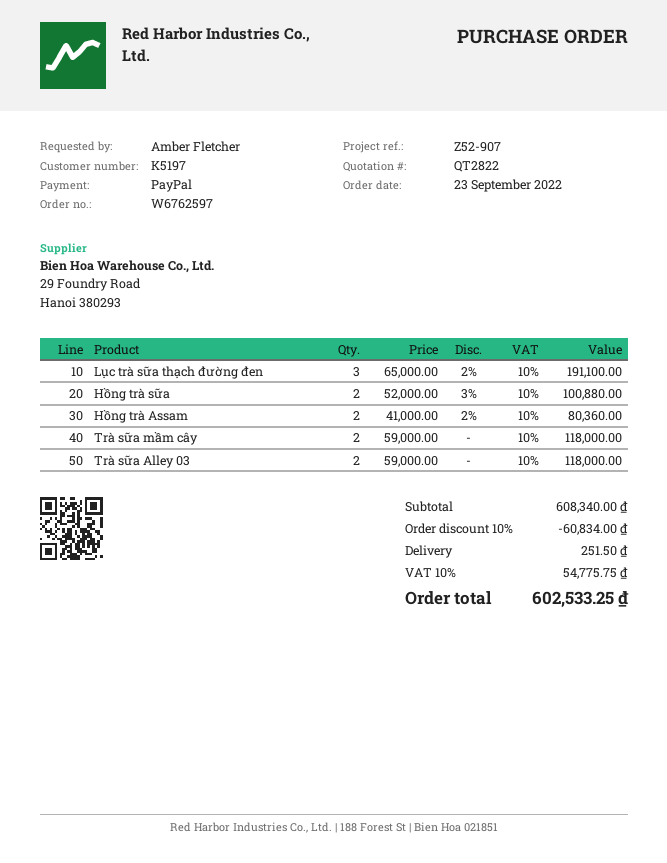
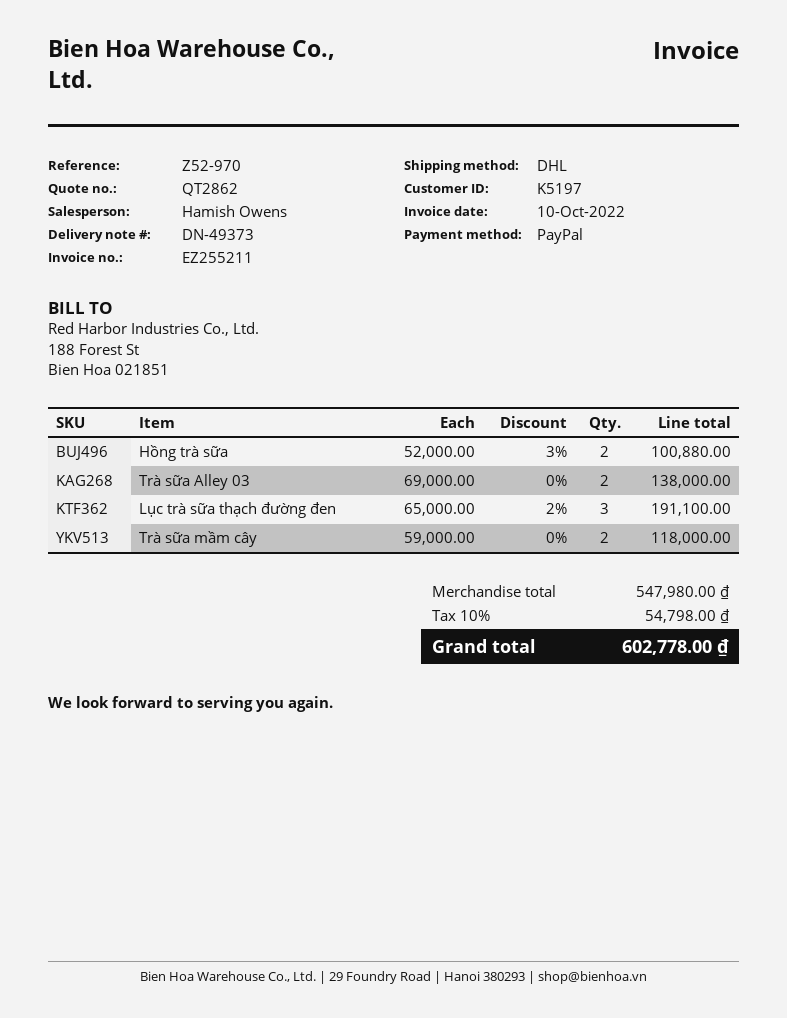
quote number: QT2822 -> QT2862
reference: Z52-907 -> Z52-970
Hồng trà Assam: 2 x 41000.00 - 2% = 80360.00 -> none
Trà sữa Alley 03: 2 x 59000.00 = 118000.00 -> 2 x 69000.00 = 138000.00
subtotal: 608340.00 -> 547980.00
discount: 10% = 60834.00 -> none
shipping: 251.50 -> none
tax: 10% = 54775.75 -> 10% = 54798.00
total: 602533.25 -> 602778.00

